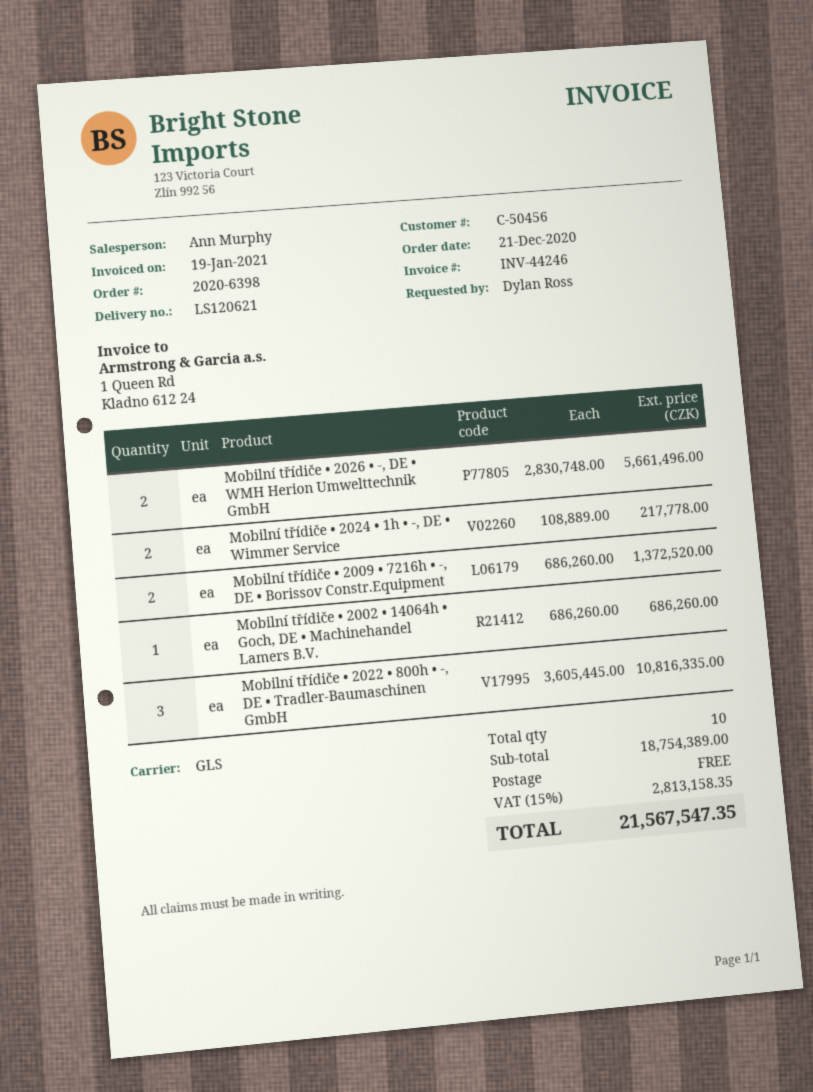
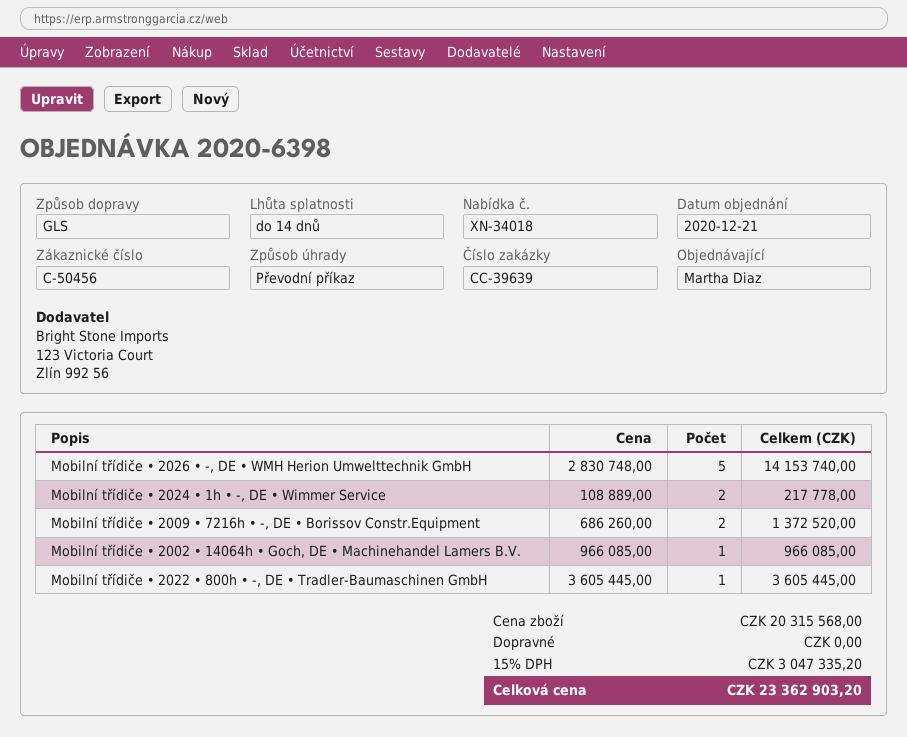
ordered by: Dylan Ross -> Martha Diaz
Mobilní třídiče • 2026 • -, DE • WMH Herion Umwelttechnik GmbH: 2 x 2830748.00 = 5661496.00 -> 5 x 2830748.00 = 14153740.00
Mobilní třídiče • 2002 • 14064h • Goch, DE • Machinehandel Lamers B.V.: 1 x 686260.00 = 686260.00 -> 1 x 966085.00 = 966085.00
Mobilní třídiče • 2022 • 800h • -, DE • Tradler-Baumaschinen GmbH: 3 x 3605445.00 = 10816335.00 -> 1 x 3605445.00 = 3605445.00
subtotal: 18754389.00 -> 20315568.00
tax: 15% = 2813158.35 -> 15% = 3047335.20
total: 21567547.35 -> 23362903.20

